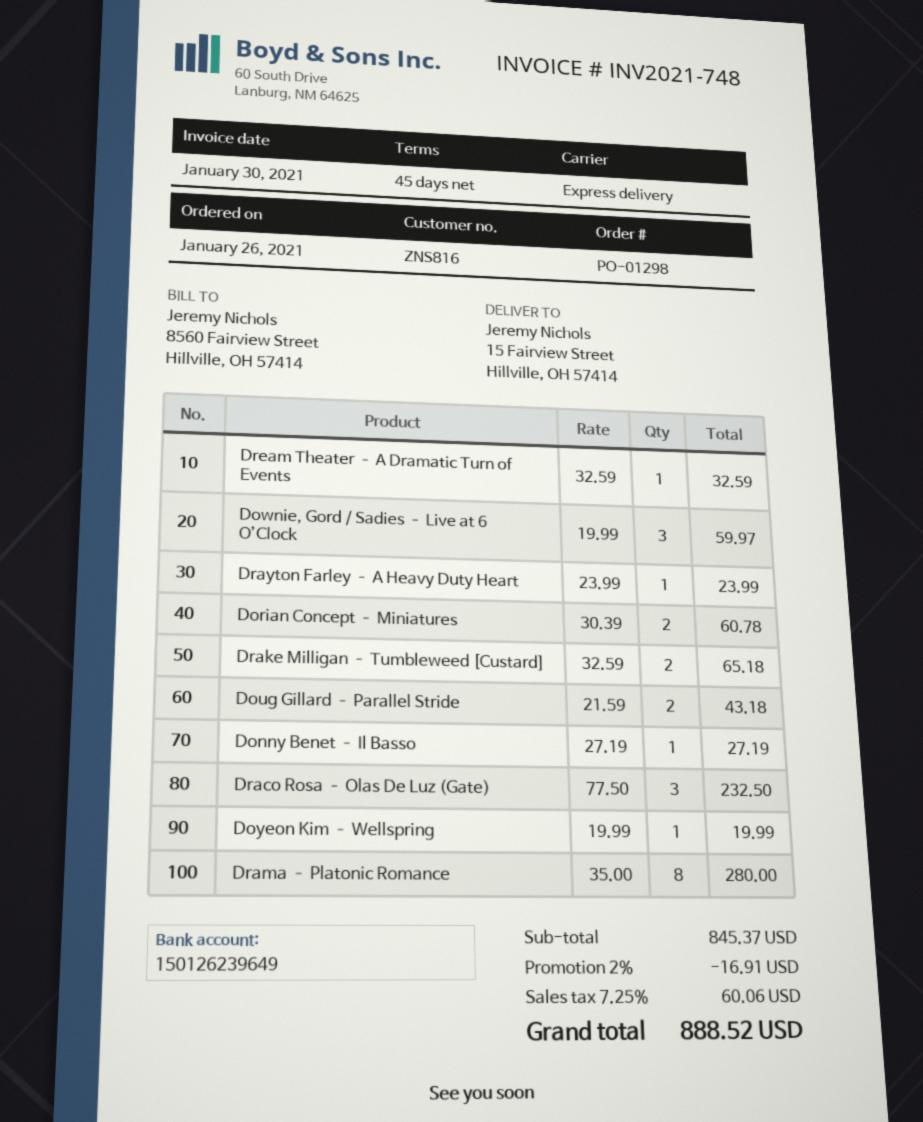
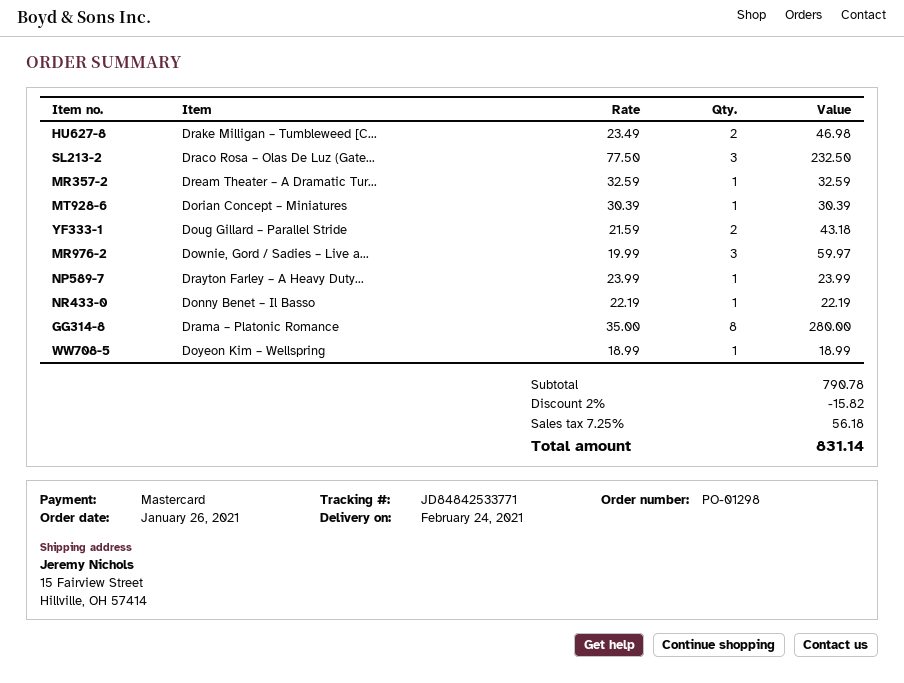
Dorian Concept – Miniatures: 2 x 30.39 = 60.78 -> 1 x 30.39 = 30.39
Drake Milligan – Tumbleweed [Custard]: 2 x 32.59 = 65.18 -> 2 x 23.49 = 46.98
Donny Benet – Il Basso: 1 x 27.19 = 27.19 -> 1 x 22.19 = 22.19
Doyeon Kim – Wellspring: 1 x 19.99 = 19.99 -> 1 x 18.99 = 18.99
subtotal: 845.37 -> 790.78
discount: 2% = 16.91 -> 2% = 15.82
tax: 7.25% = 60.06 -> 7.25% = 56.18
total: 888.52 -> 831.14

